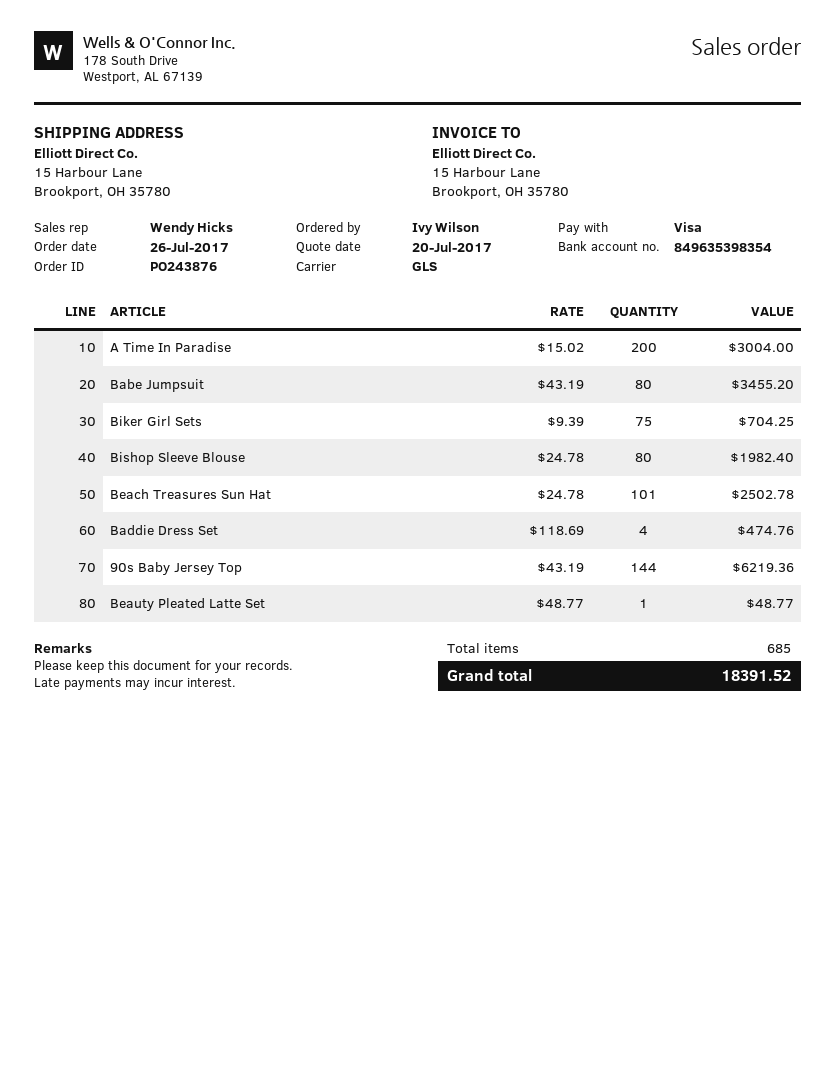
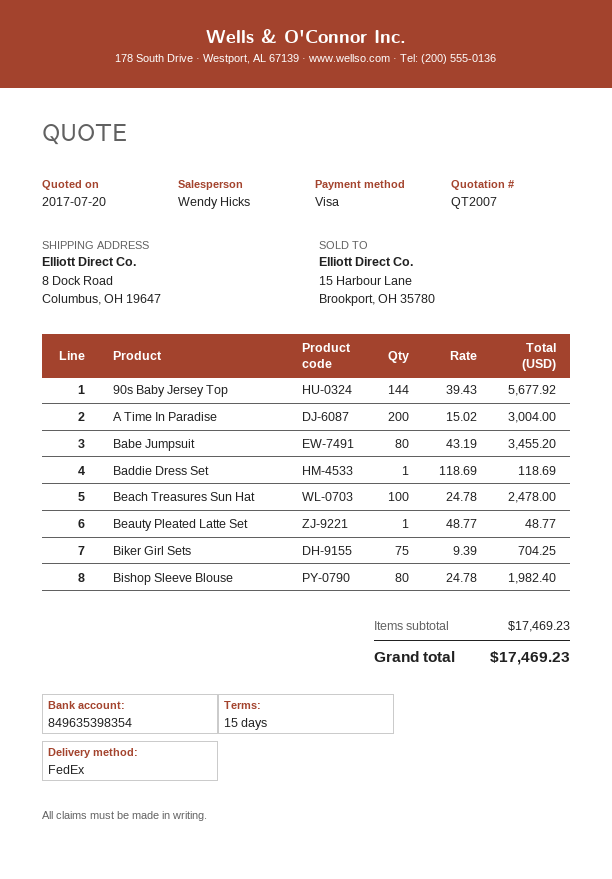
shipping method: GLS -> FedEx
ship to: 15 Harbour Lane, Brookport, OH 35780 -> 8 Dock Road, Columbus, OH 19647
Beach Treasures Sun Hat: 101 x 24.78 = 2502.78 -> 100 x 24.78 = 2478.00
Baddie Dress Set: 4 x 118.69 = 474.76 -> 1 x 118.69 = 118.69
90s Baby Jersey Top: 144 x 43.19 = 6219.36 -> 144 x 39.43 = 5677.92
total: 18391.52 -> 17469.23

